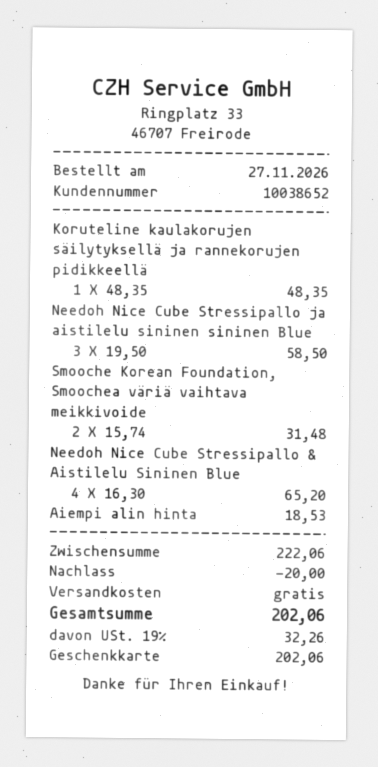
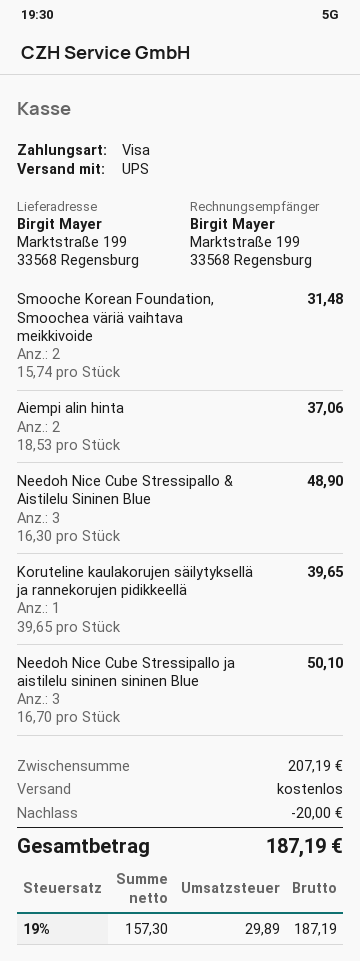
payment method: gift card -> Visa
Koruteline kaulakorujen säilytyksellä ja rannekorujen pidikkeellä: 1 x 48.35 = 48.35 -> 1 x 39.65 = 39.65
Needoh Nice Cube Stressipallo ja aistilelu sininen sininen Blue: 3 x 19.50 = 58.50 -> 3 x 16.70 = 50.10
Needoh Nice Cube Stressipallo & Aistilelu Sininen Blue: 4 x 16.30 = 65.20 -> 3 x 16.30 = 48.90
Aiempi alin hinta: 1 x 18.53 = 18.53 -> 2 x 18.53 = 37.06
subtotal: 222.06 -> 207.19
tax: 19% = 32.26 -> 19% = 29.89
total: 202.06 -> 187.19

